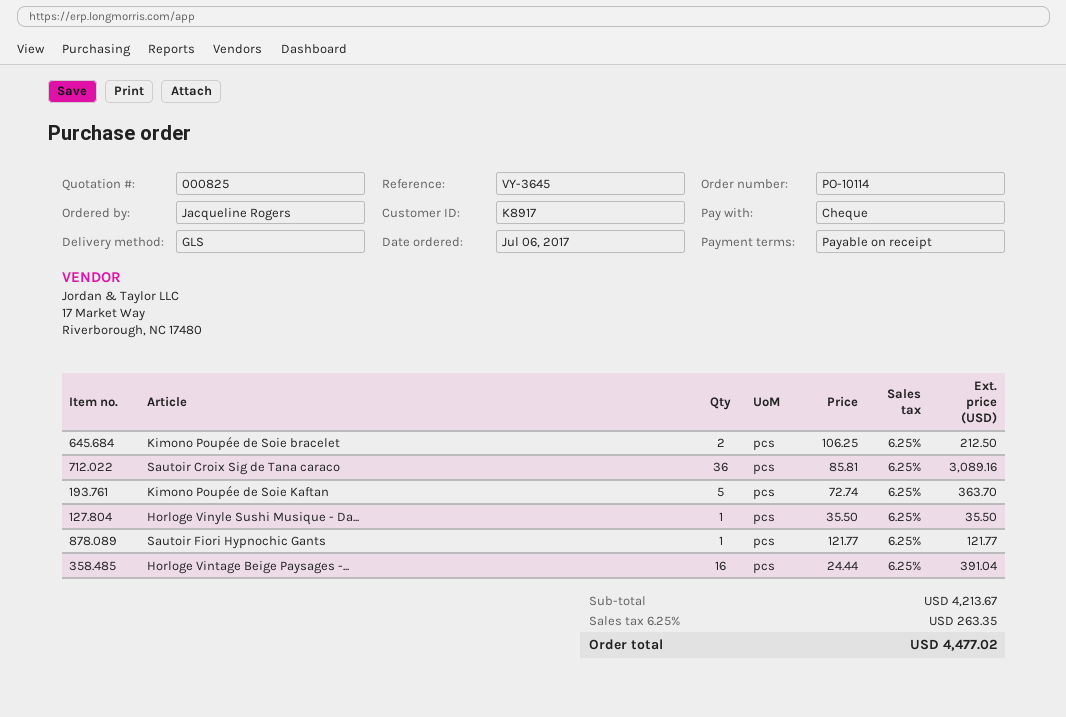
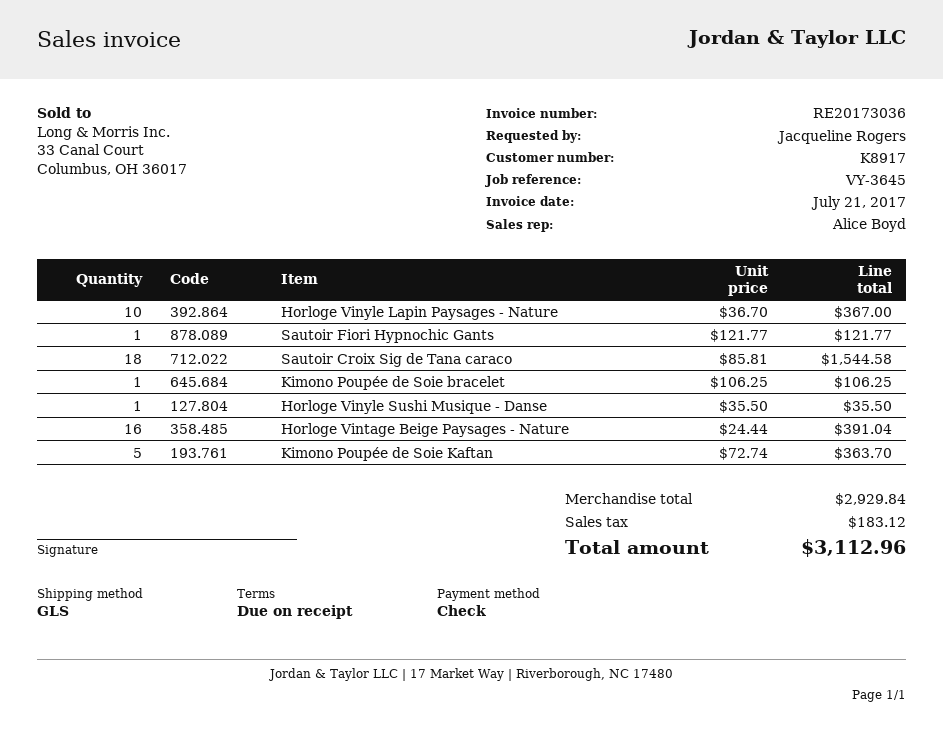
Kimono Poupée de Soie bracelet: 2 x 106.25 = 212.50 -> 1 x 106.25 = 106.25
Sautoir Croix Sig de Tana caraco: 36 x 85.81 = 3089.16 -> 18 x 85.81 = 1544.58
Horloge Vinyle Lapin Paysages - Nature: none -> 10 x 36.70 = 367.00
subtotal: 4213.67 -> 2929.84
tax: 263.35 -> 183.12
total: 4477.02 -> 3112.96

